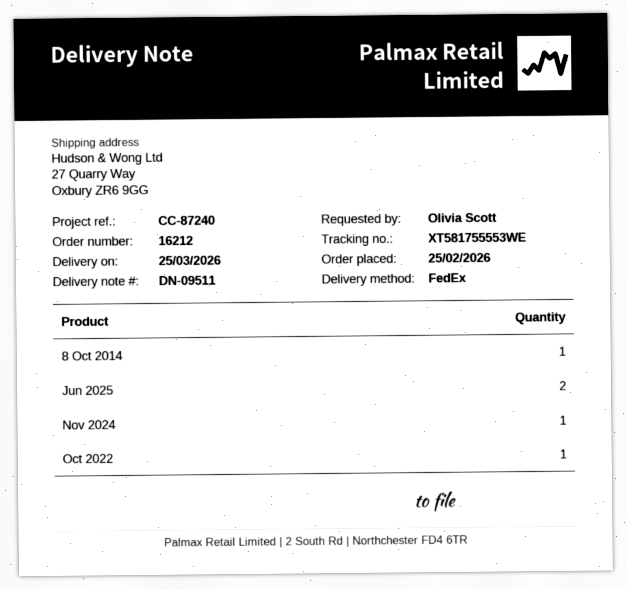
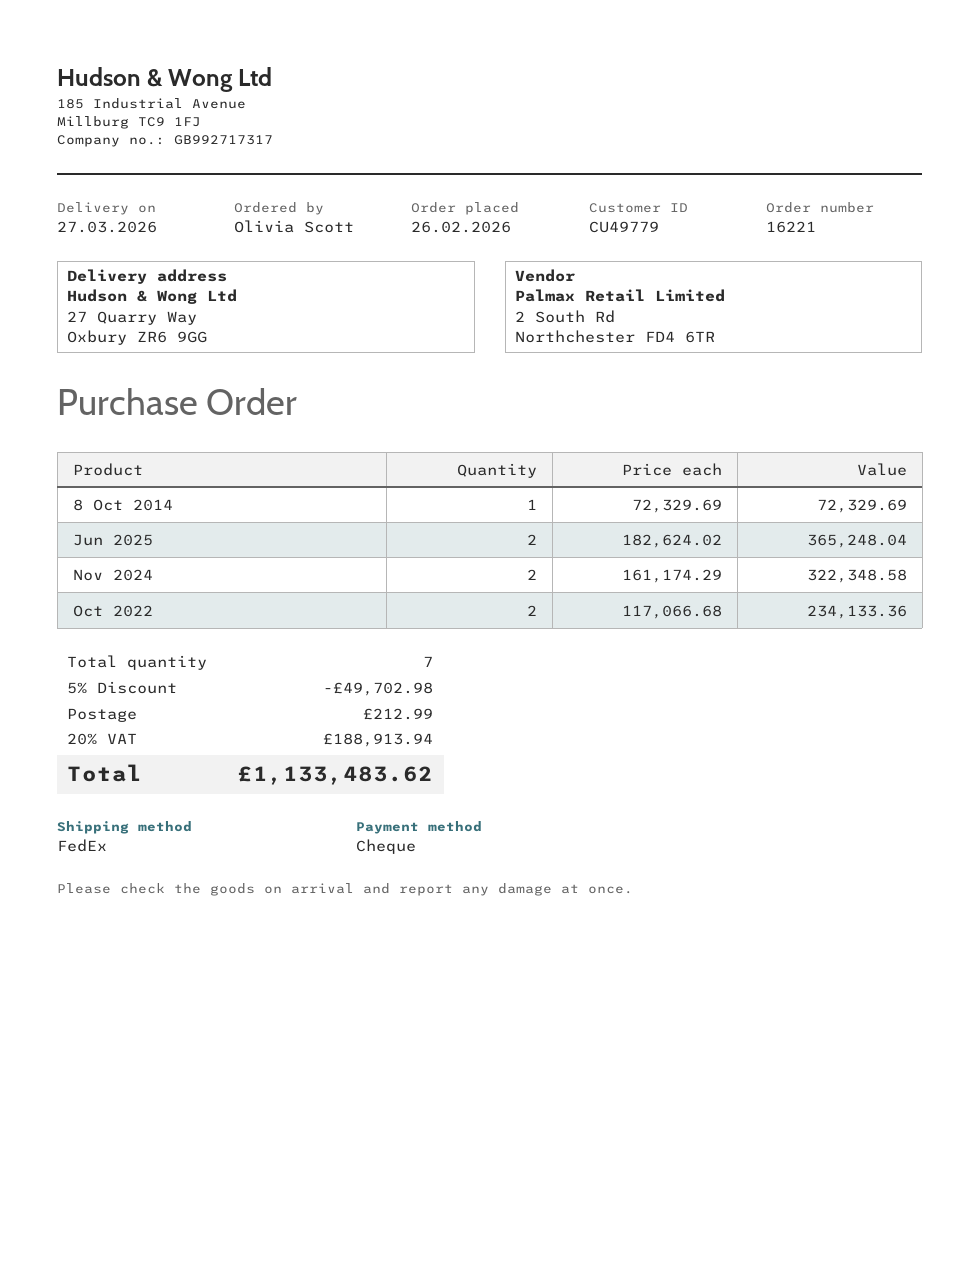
order number: 16212 -> 16221
order date: 2026-02-25 -> 2026-02-26
delivery date: 2026-03-25 -> 2026-03-27
Nov 2024: 1 -> 2
Oct 2022: 1 -> 2

